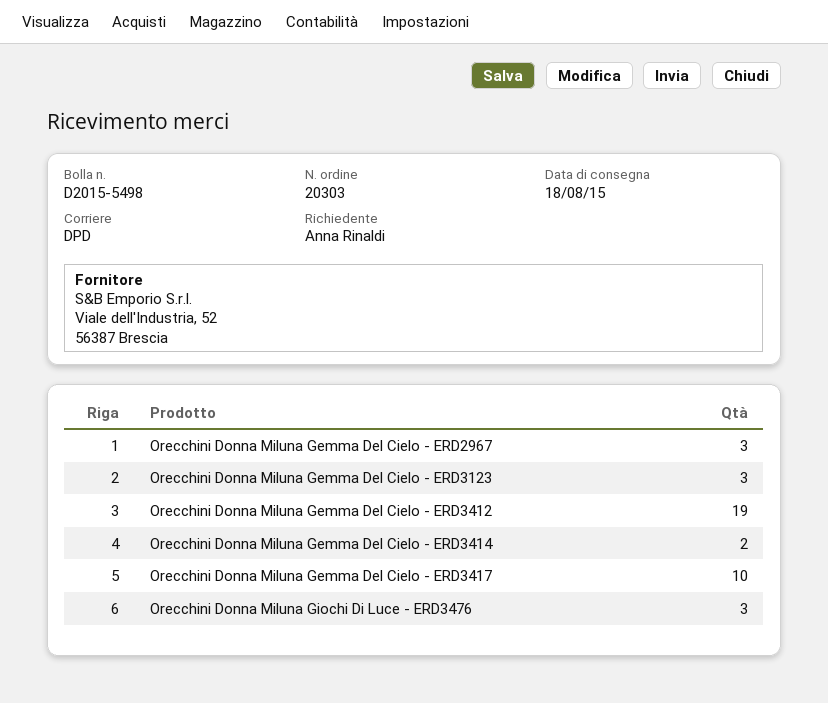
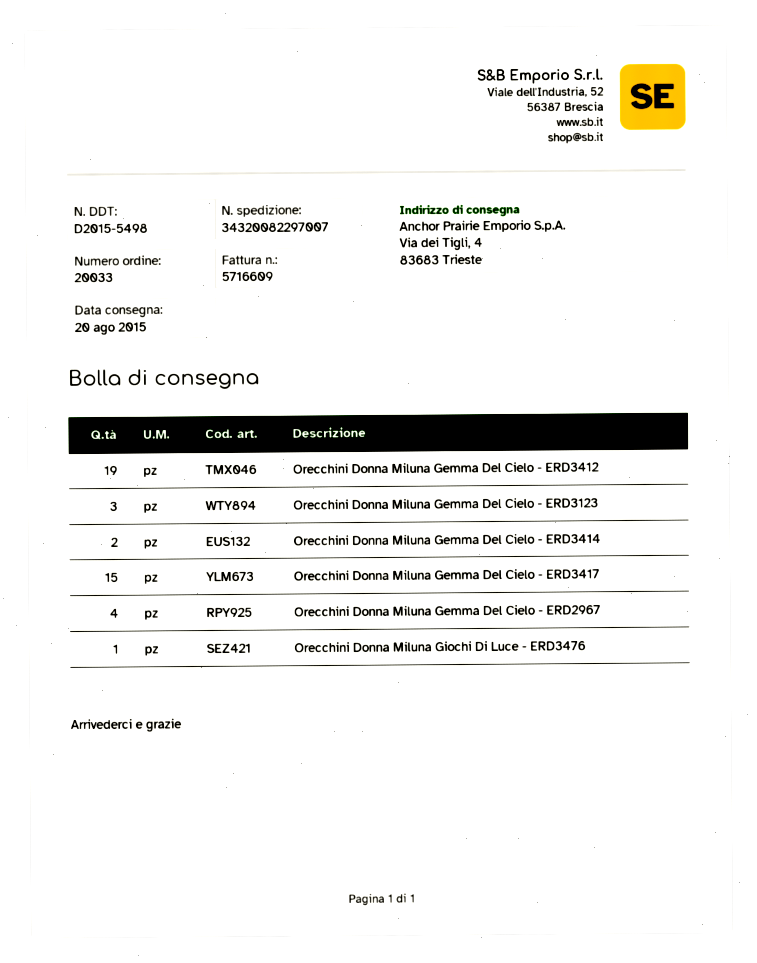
order number: 20303 -> 20033
delivery date: 2015-08-18 -> 2015-08-20
Orecchini Donna Miluna Gemma Del Cielo - ERD2967: 3 -> 4
Orecchini Donna Miluna Gemma Del Cielo - ERD3417: 10 -> 15
Orecchini Donna Miluna Giochi Di Luce - ERD3476: 3 -> 1

